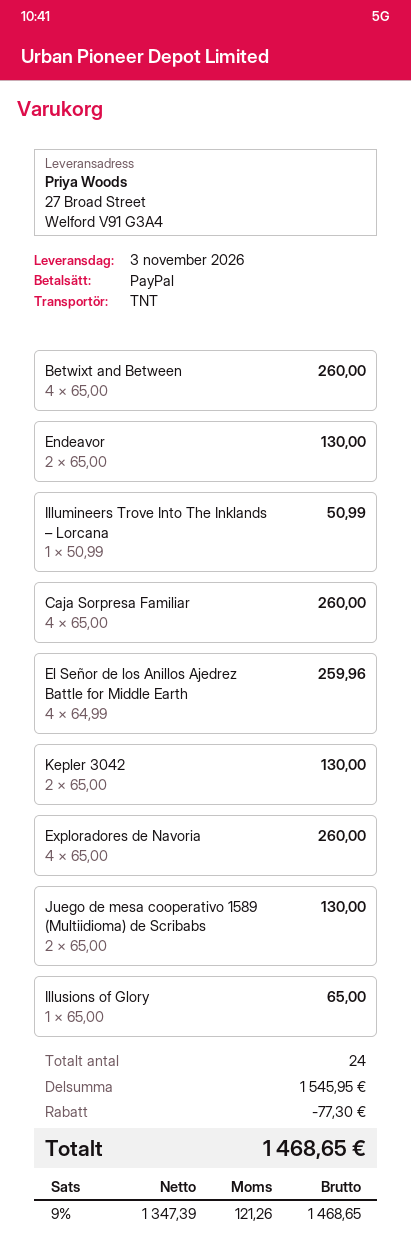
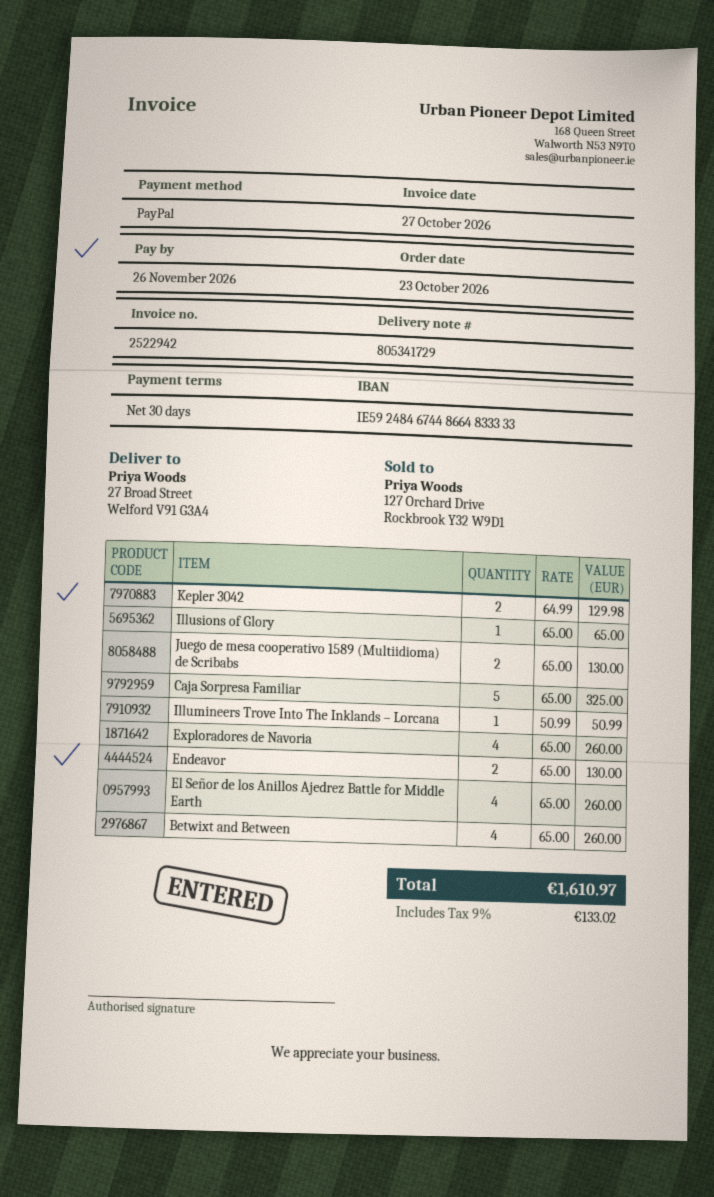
Caja Sorpresa Familiar: 4 x 65.00 = 260.00 -> 5 x 65.00 = 325.00
El Señor de los Anillos Ajedrez Battle for Middle Earth: 4 x 64.99 = 259.96 -> 4 x 65.00 = 260.00
Kepler 3042: 2 x 65.00 = 130.00 -> 2 x 64.99 = 129.98
discount: 77.30 -> none
tax: 9% = 121.26 -> 9% = 133.02
total: 1468.65 -> 1610.97

